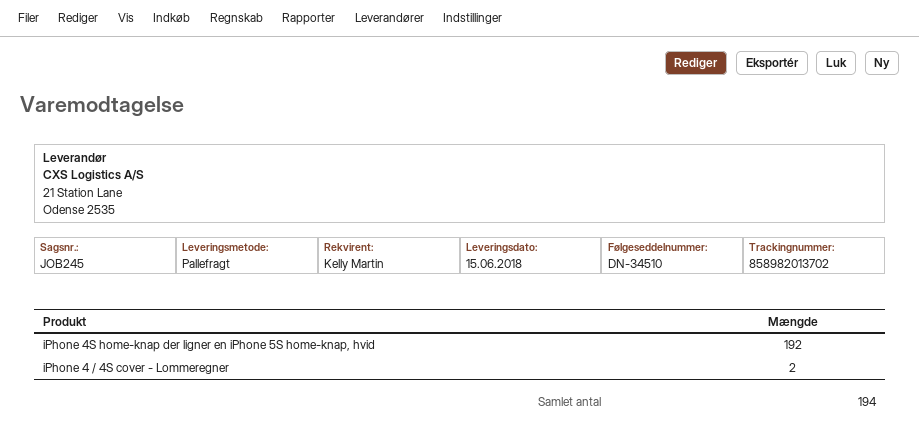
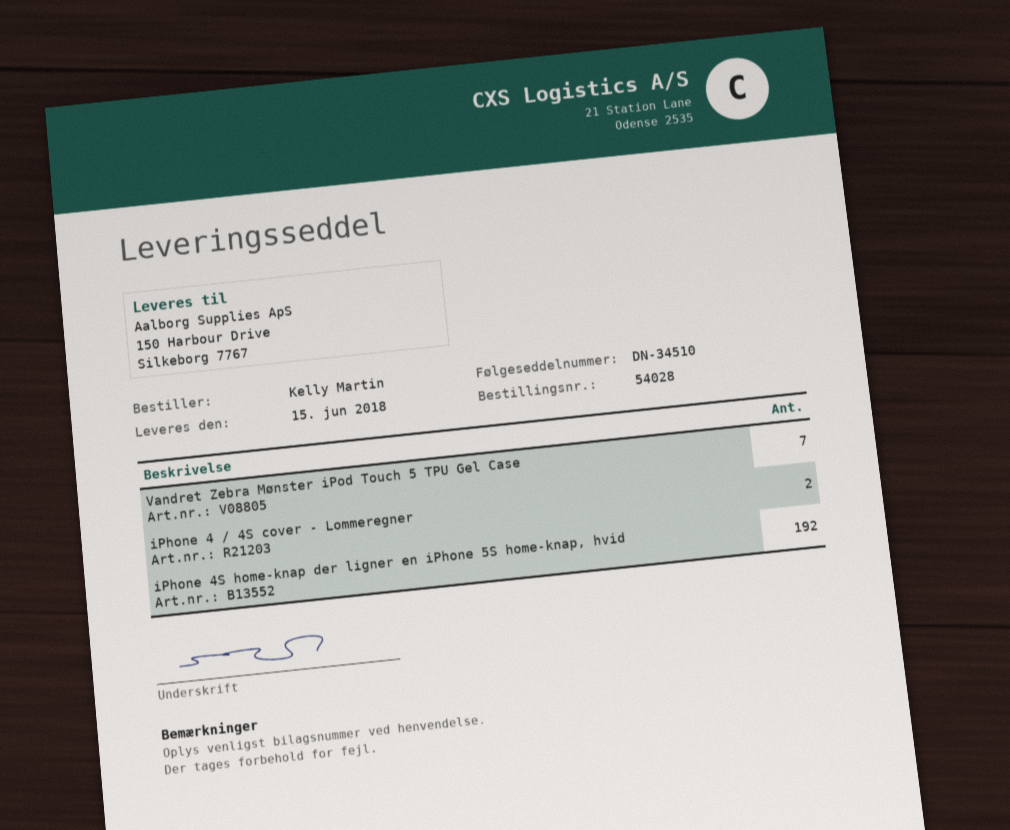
Vandret Zebra Mønster iPod Touch 5 TPU Gel Case: none -> 7

